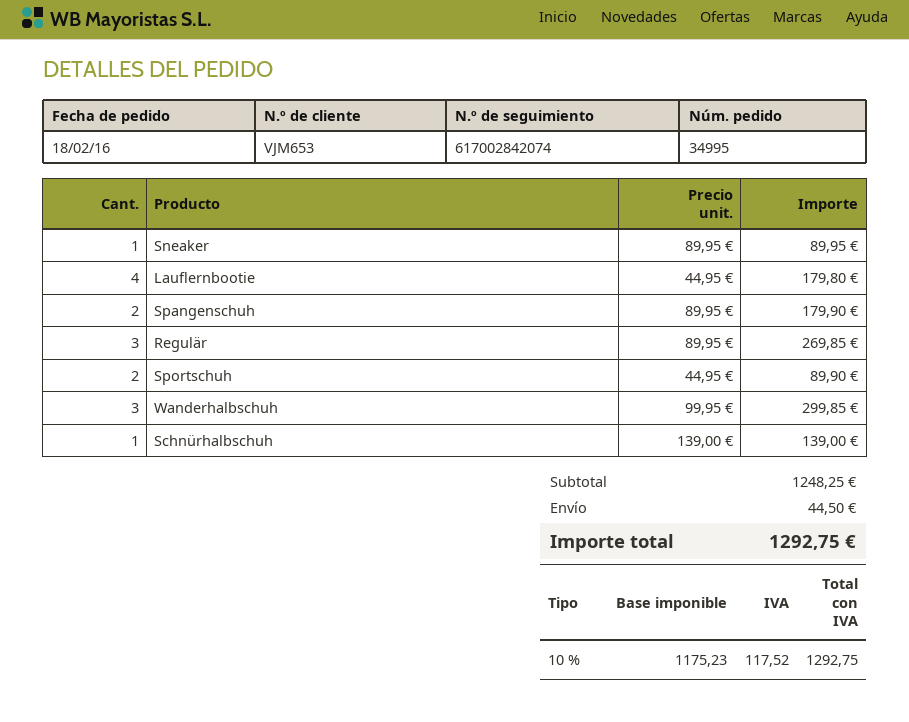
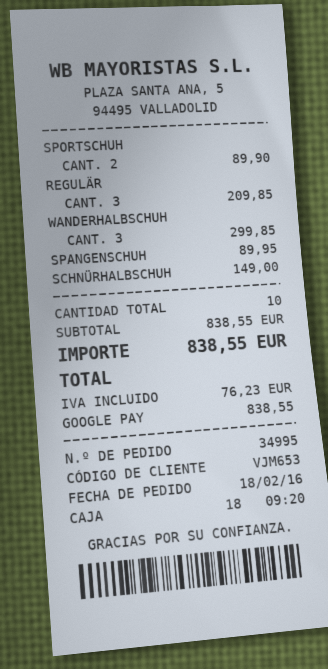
Sneaker: 1 for 89.95 -> none
Lauflernbootie: 4 for 179.80 -> none
Spangenschuh: 2 for 179.90 -> 1 for 89.95
Regulär: 3 for 269.85 -> 3 for 209.85
Schnürhalbschuh: 1 for 139.00 -> 1 for 149.00
subtotal: 1248.25 -> 838.55
shipping: 44.50 -> none
tax: 117.52 -> 76.23
total: 1292.75 -> 838.55

